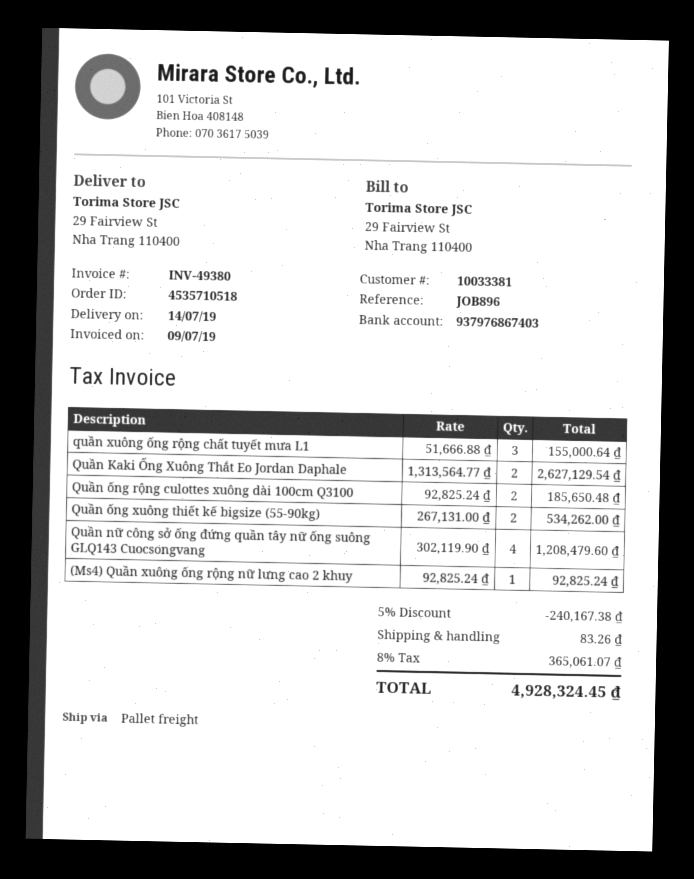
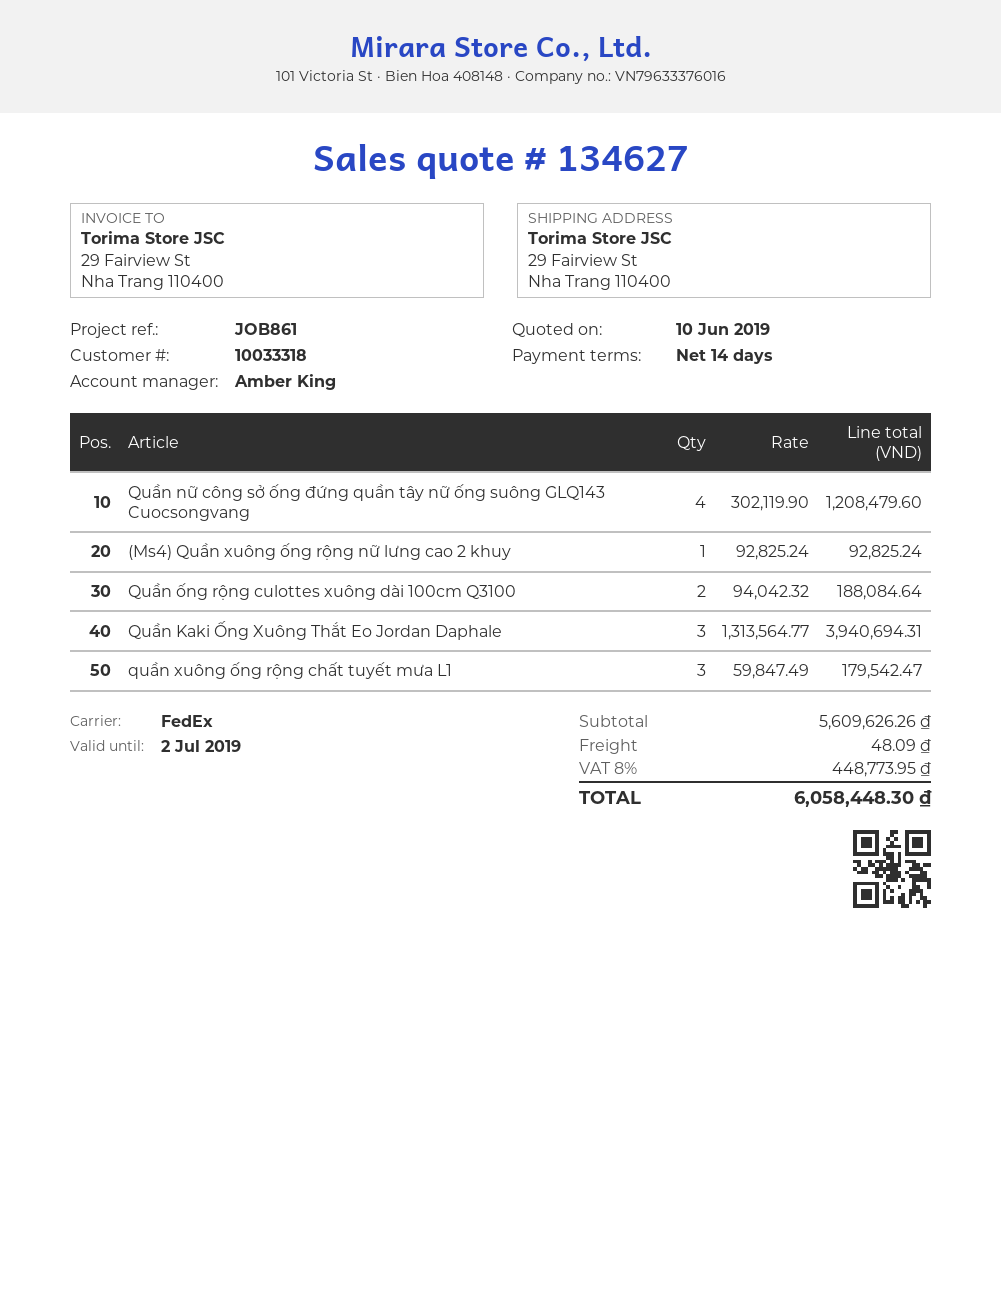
customer number: 10033381 -> 10033318
reference: JOB896 -> JOB861
shipping method: pallet freight -> FedEx
quần xuông ống rộng chất tuyết mưa L1: 3 x 51666.88 = 155000.64 -> 3 x 59847.49 = 179542.47
Quần Kaki Ống Xuông Thắt Eo Jordan Daphale: 2 x 1313564.77 = 2627129.54 -> 3 x 1313564.77 = 3940694.31
Quần ống rộng culottes xuông dài 100cm Q3100: 2 x 92825.24 = 185650.48 -> 2 x 94042.32 = 188084.64
Quần ống xuông thiết kế bigsize (55-90kg): 2 x 267131.00 = 534262.00 -> none
discount: 5% = 240167.38 -> none
shipping: 83.26 -> 48.09
tax: 8% = 365061.07 -> 8% = 448773.95
total: 4928324.45 -> 6058448.30

